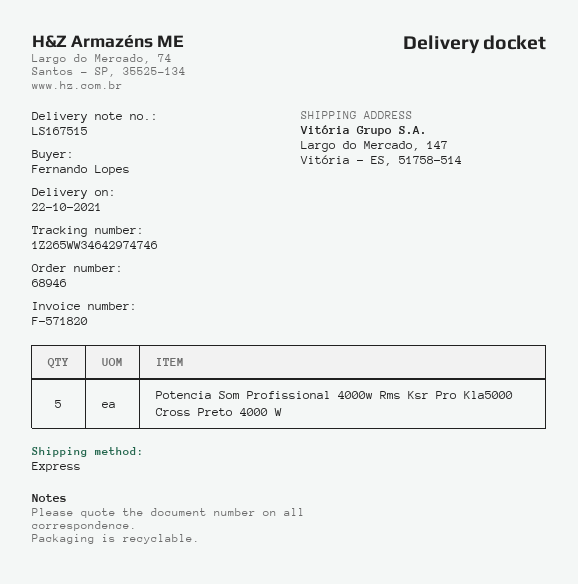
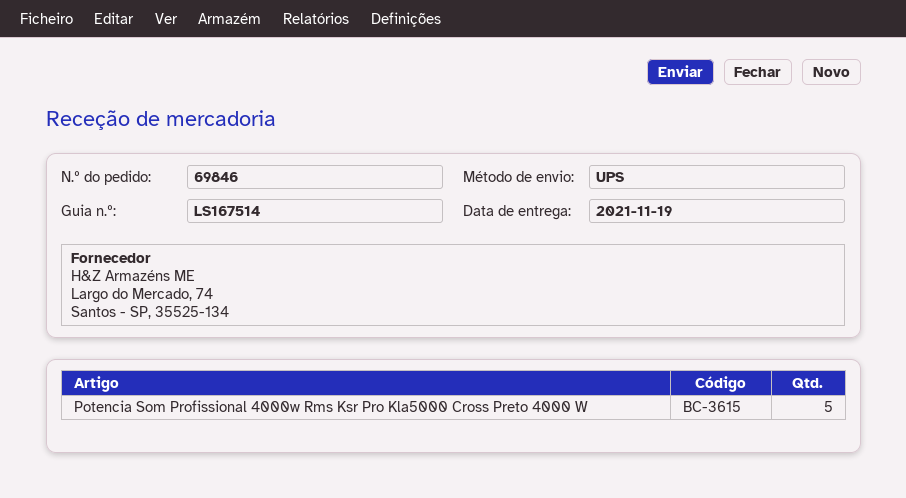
order number: 68946 -> 69846
delivery note number: LS167515 -> LS167514
delivery date: 2021-10-22 -> 2021-11-19
shipping method: express -> UPS

